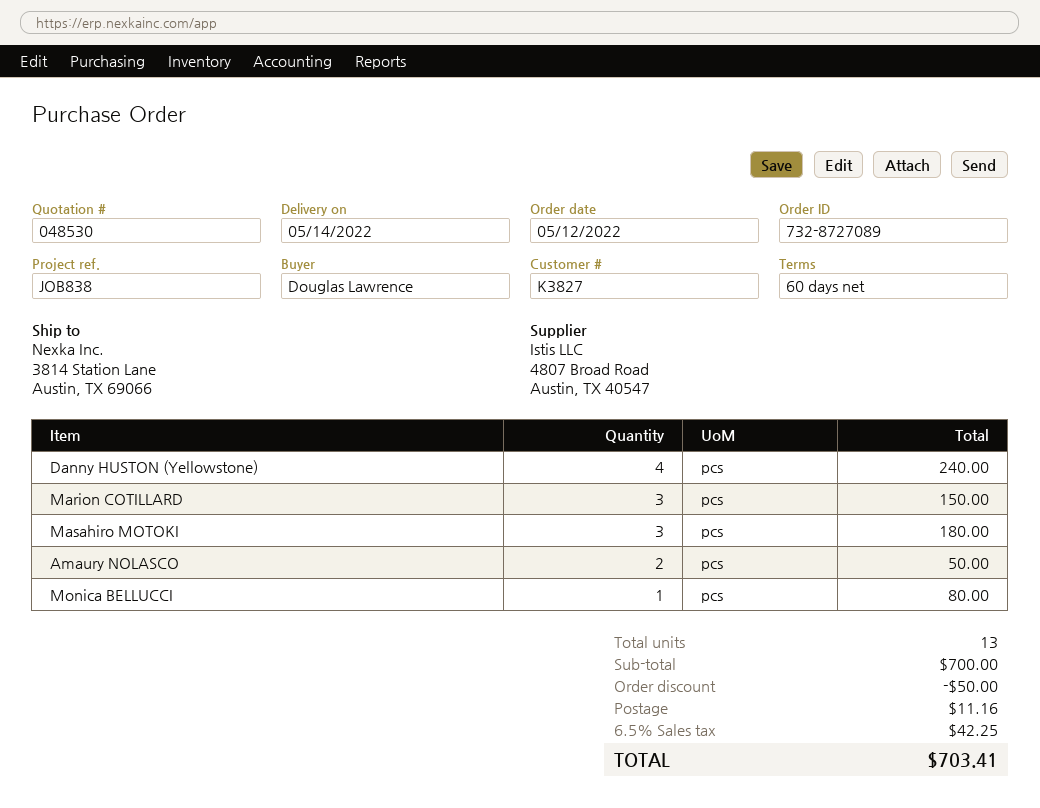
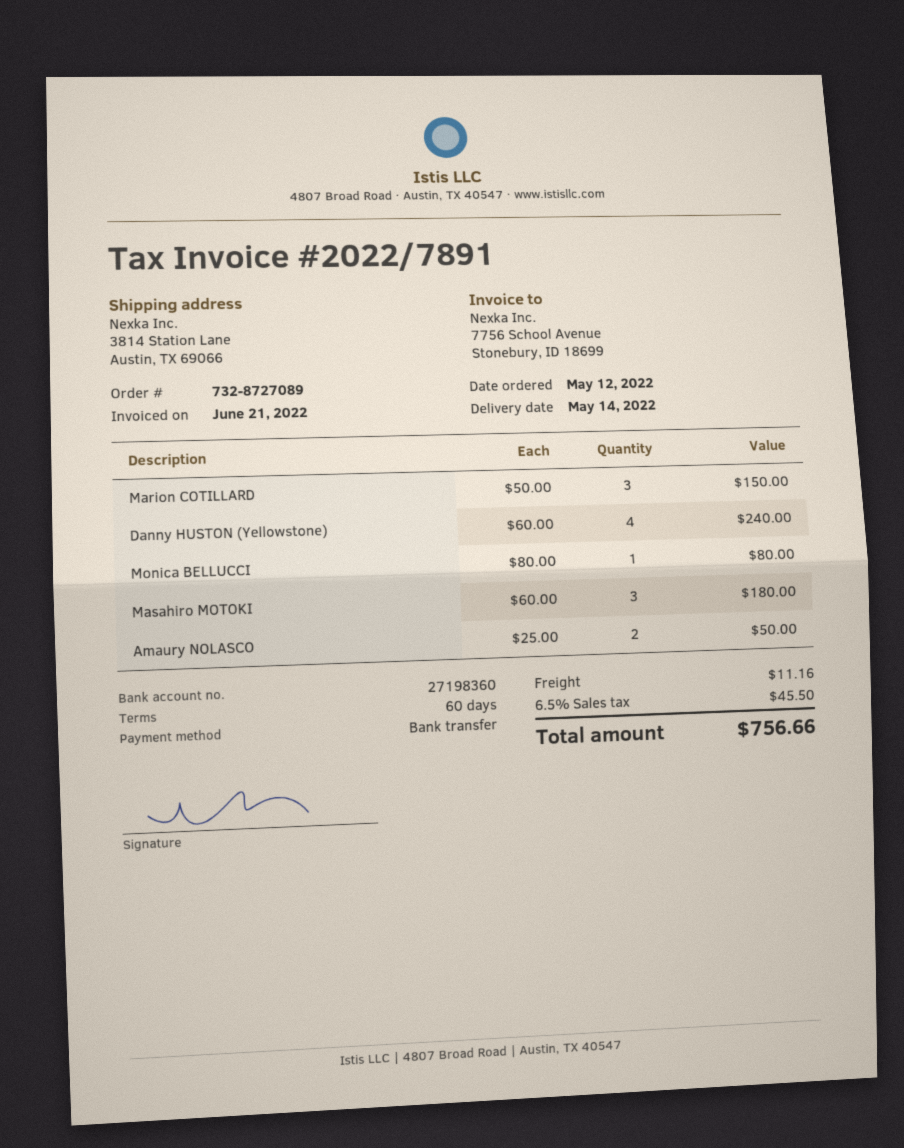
discount: 50.00 -> none
tax: 6.5% = 42.25 -> 6.5% = 45.50
total: 703.41 -> 756.66

